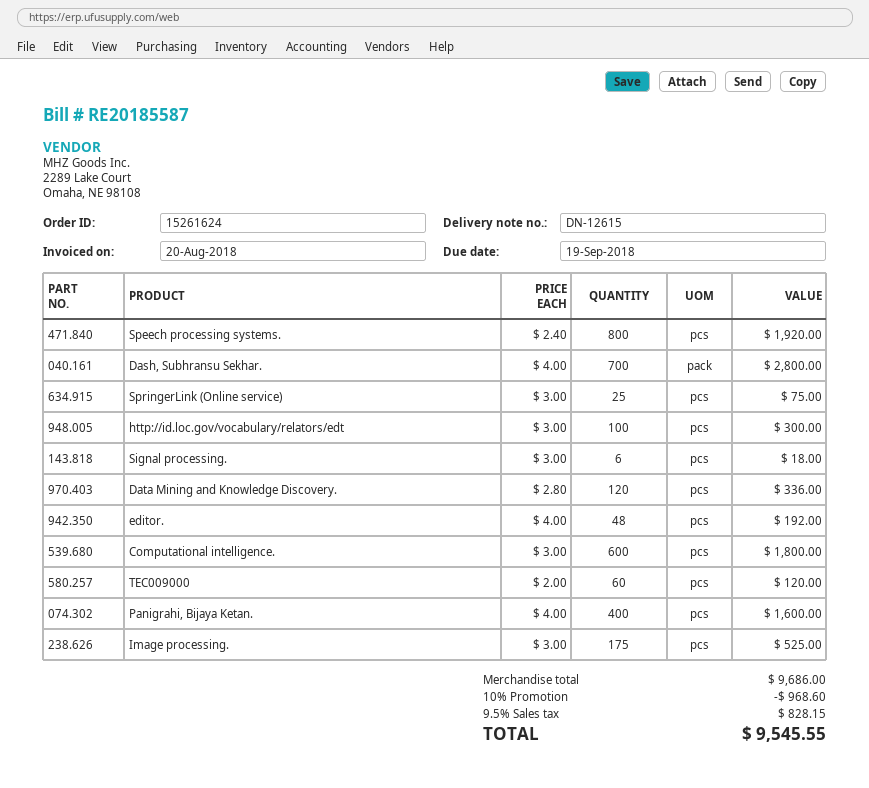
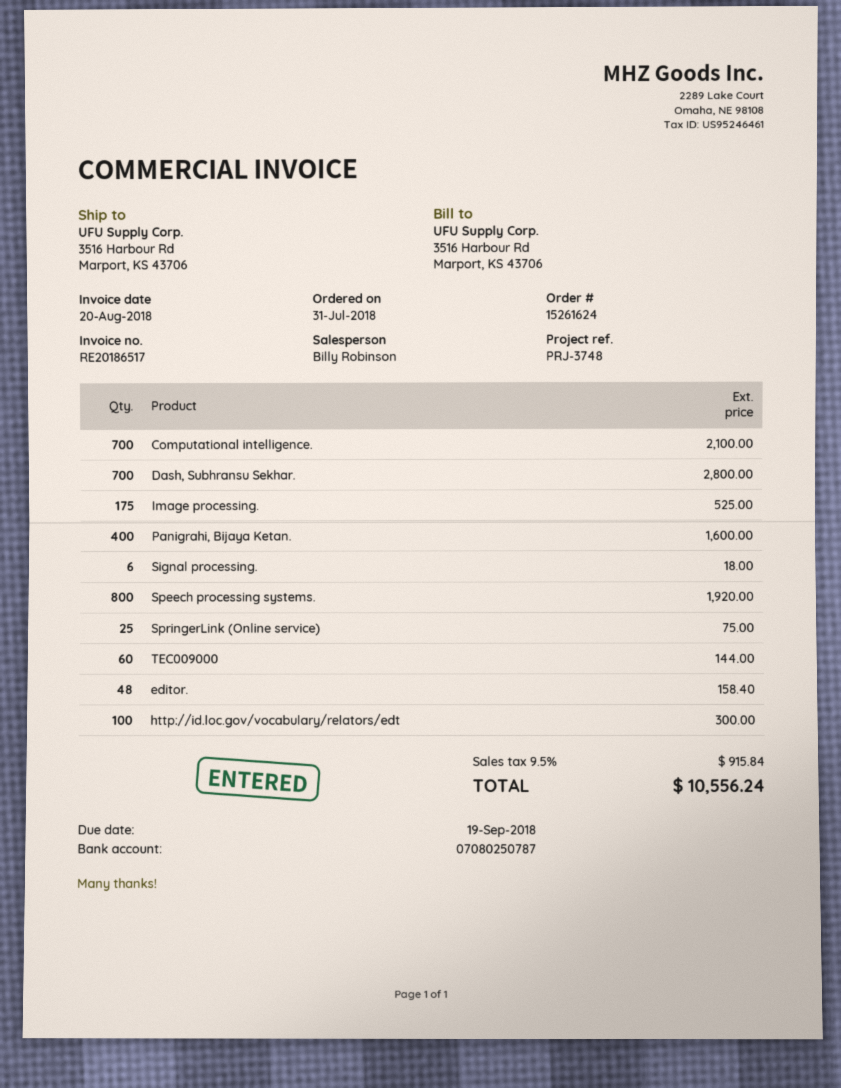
invoice number: RE20185587 -> RE20186517
Data Mining and Knowledge Discovery.: 120 for 336.00 -> none
editor.: 48 for 192.00 -> 48 for 158.40
Computational intelligence.: 600 for 1800.00 -> 700 for 2100.00
TEC009000: 60 for 120.00 -> 60 for 144.00
discount: 10% = 968.60 -> none
tax: 9.5% = 828.15 -> 9.5% = 915.84
total: 9545.55 -> 10556.24

